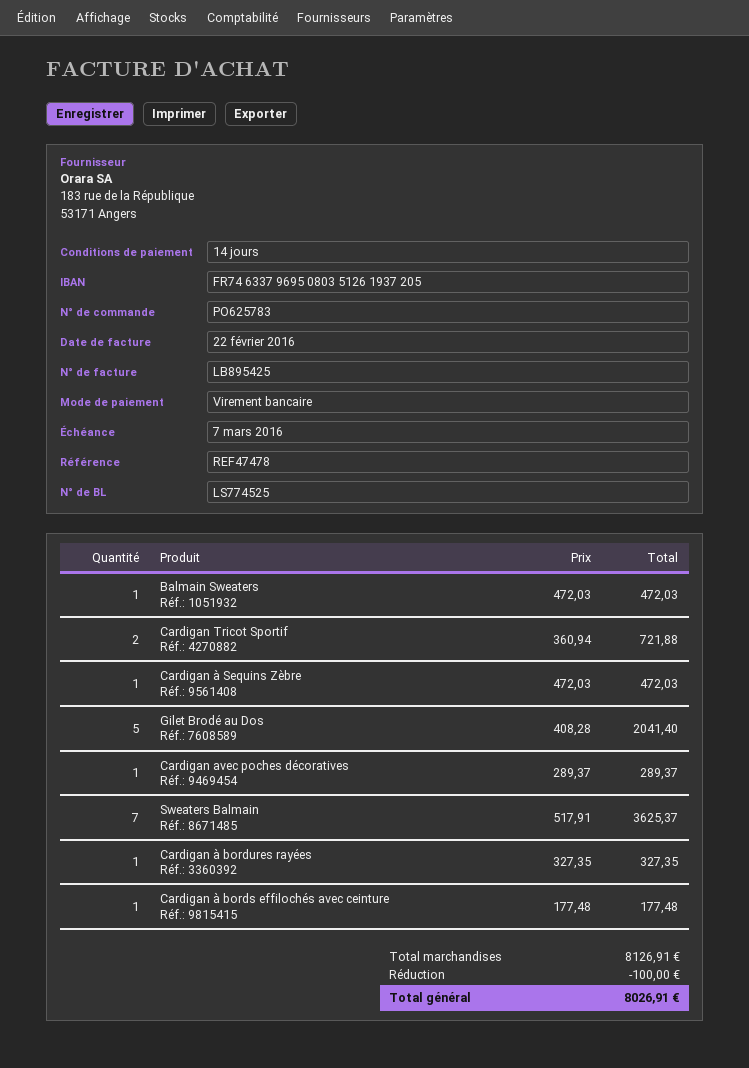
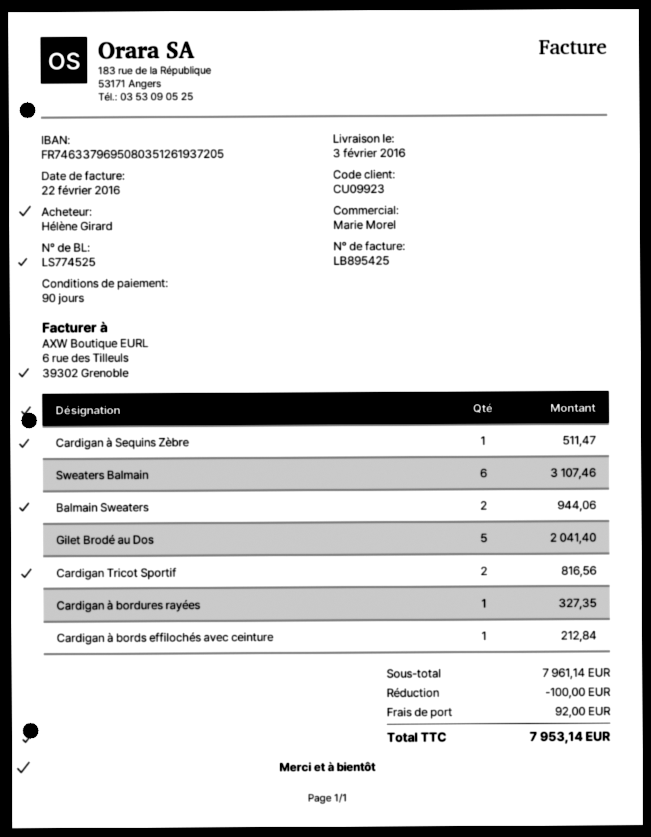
payment terms: 14 days -> 90 days
Balmain Sweaters: 1 for 472.03 -> 2 for 944.06
Cardigan Tricot Sportif: 2 for 721.88 -> 2 for 816.56
Cardigan à Sequins Zèbre: 1 for 472.03 -> 1 for 511.47
Cardigan avec poches décoratives: 1 for 289.37 -> none
Sweaters Balmain: 7 for 3625.37 -> 6 for 3107.46
Cardigan à bords effilochés avec ceinture: 1 for 177.48 -> 1 for 212.84
subtotal: 8126.91 -> 7961.14
shipping: none -> 92.00
total: 8026.91 -> 7953.14

